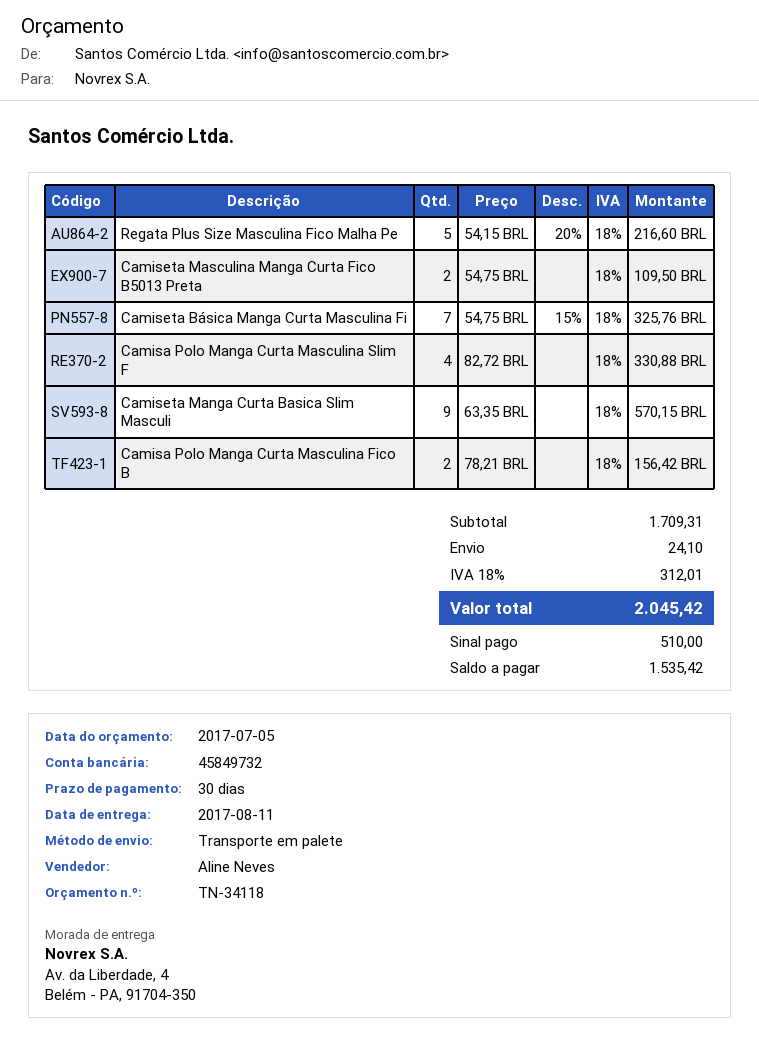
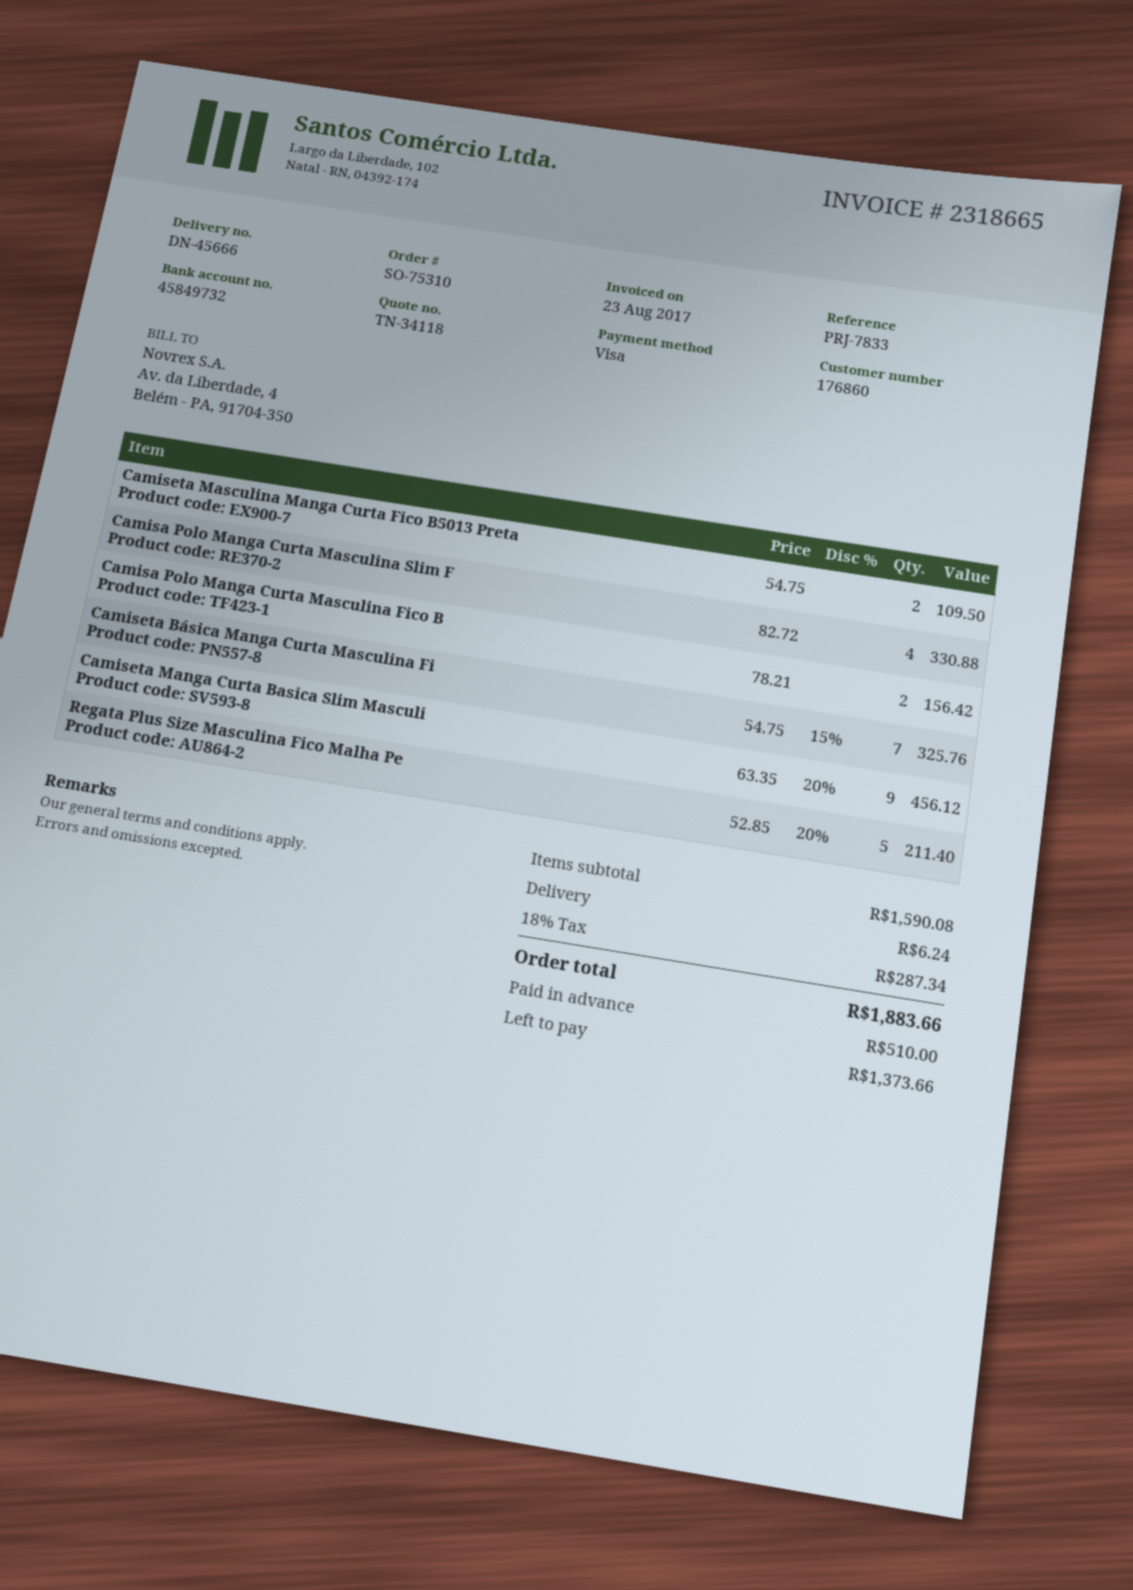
Regata Plus Size Masculina Fico Malha Pe: 5 x 54.15 - 20% = 216.60 -> 5 x 52.85 - 20% = 211.40
Camiseta Manga Curta Basica Slim Masculi: 9 x 63.35 = 570.15 -> 9 x 63.35 - 20% = 456.12
subtotal: 1709.31 -> 1590.08
shipping: 24.10 -> 6.24
tax: 18% = 312.01 -> 18% = 287.34
total: 2045.42 -> 1883.66
balance: 1535.42 -> 1373.66

